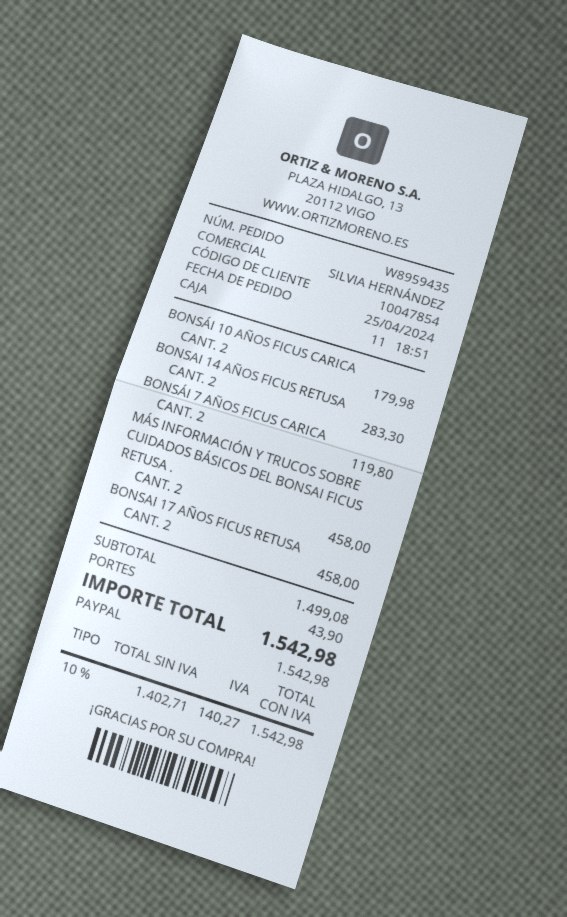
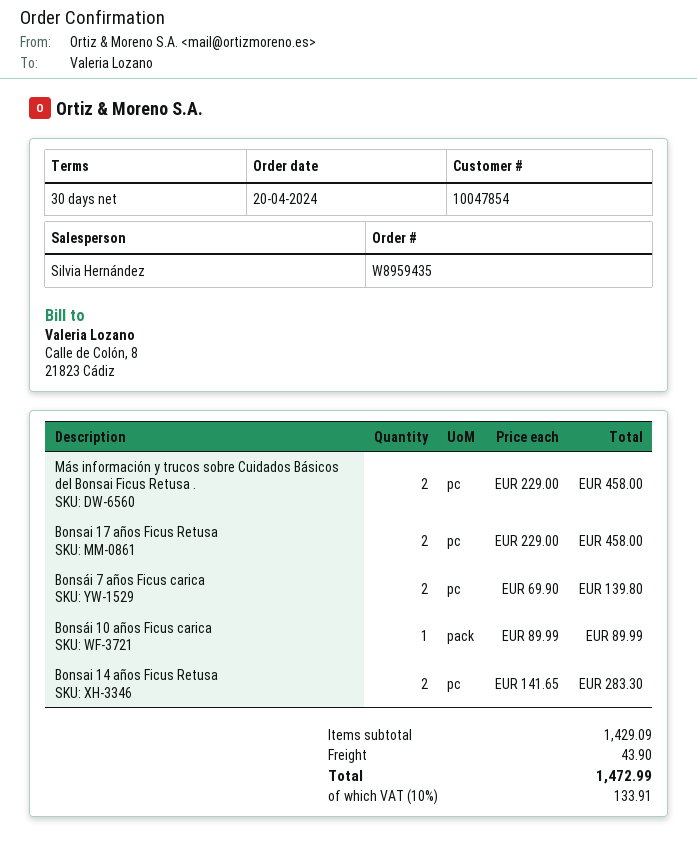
order date: 2024-04-25 -> 2024-04-20
BONSÁI 10 AÑOS FICUS CARICA: 2 for 179.98 -> 1 for 89.99
BONSÁI 7 AÑOS FICUS CARICA: 2 for 119.80 -> 2 for 139.80
subtotal: 1499.08 -> 1429.09
tax: 10% = 140.27 -> 10% = 133.91
total: 1542.98 -> 1472.99

